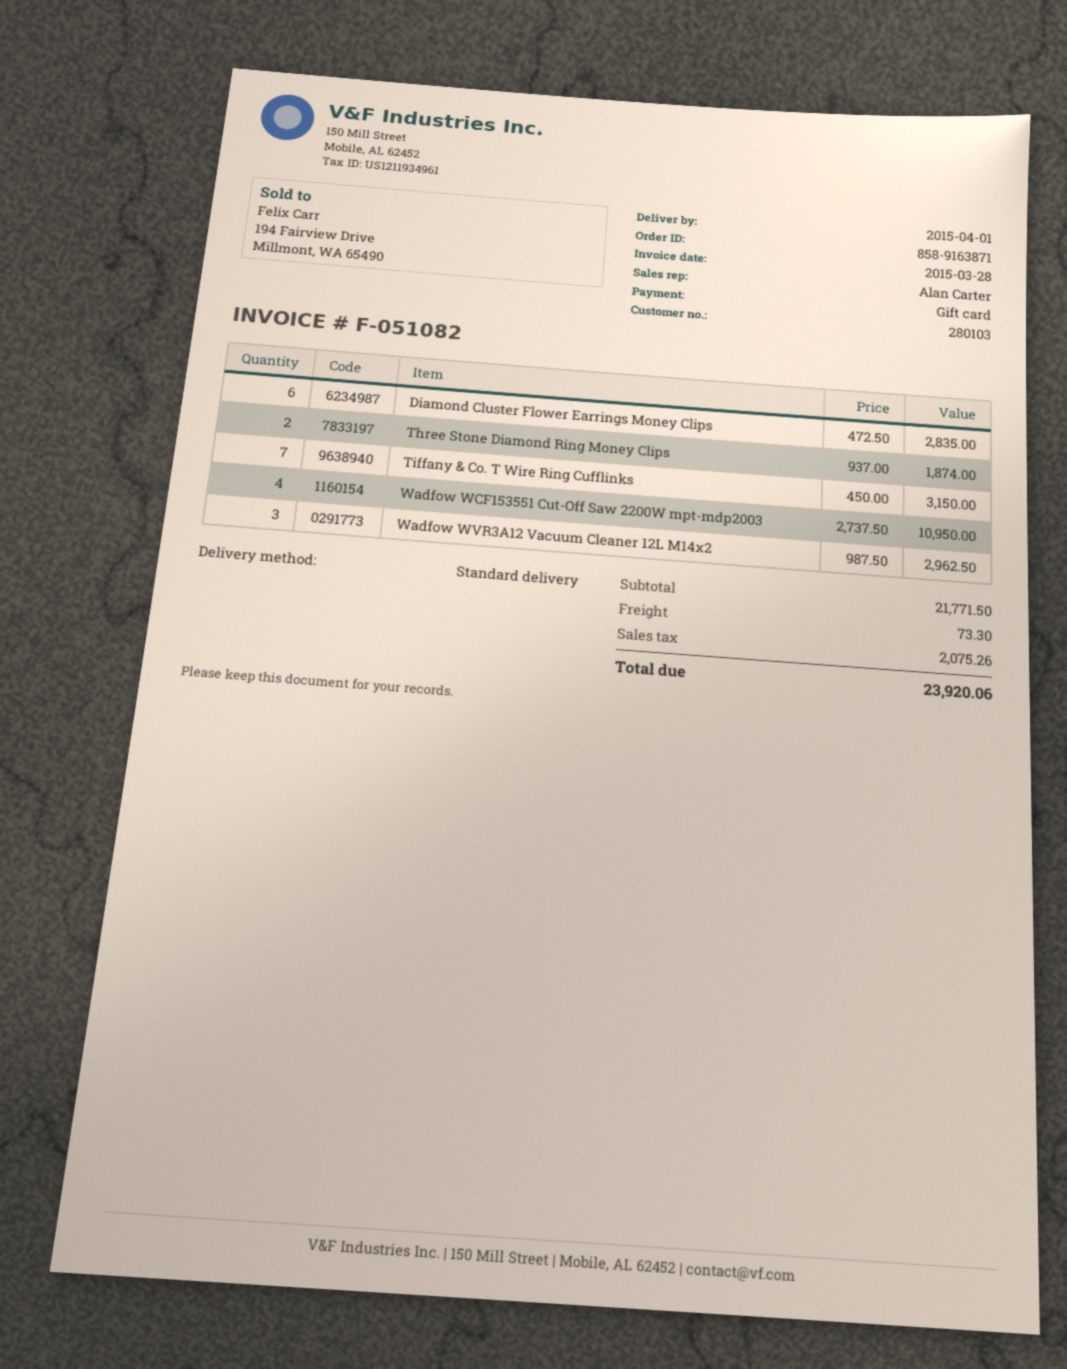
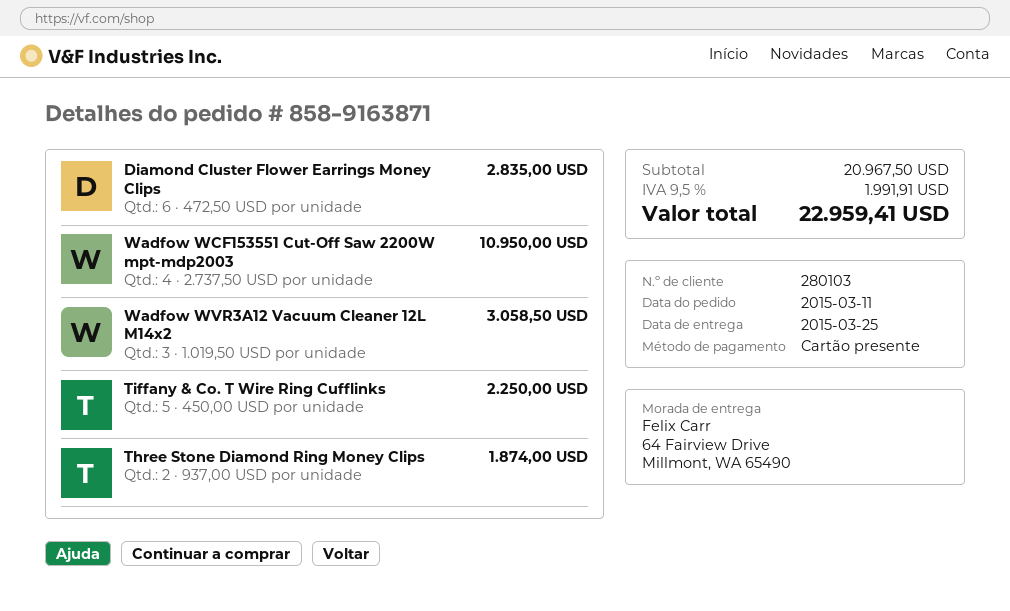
delivery date: 2015-04-01 -> 2015-03-25
Tiffany & Co. T Wire Ring Cufflinks: 7 x 450.00 = 3150.00 -> 5 x 450.00 = 2250.00
Wadfow WVR3A12 Vacuum Cleaner 12L M14x2: 3 x 987.50 = 2962.50 -> 3 x 1019.50 = 3058.50
subtotal: 21771.50 -> 20967.50
shipping: 73.30 -> none
tax: 2075.26 -> 1991.91
total: 23920.06 -> 22959.41

